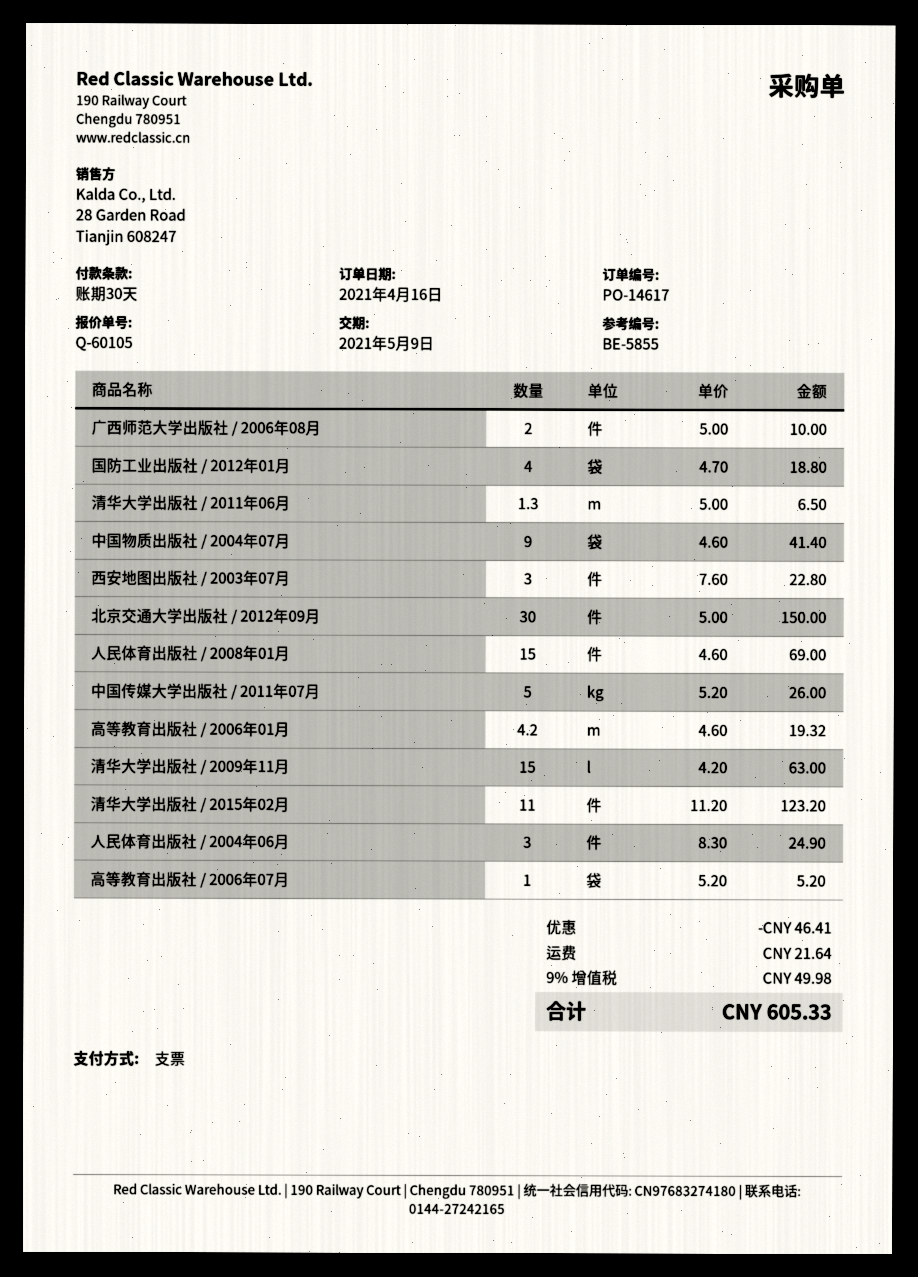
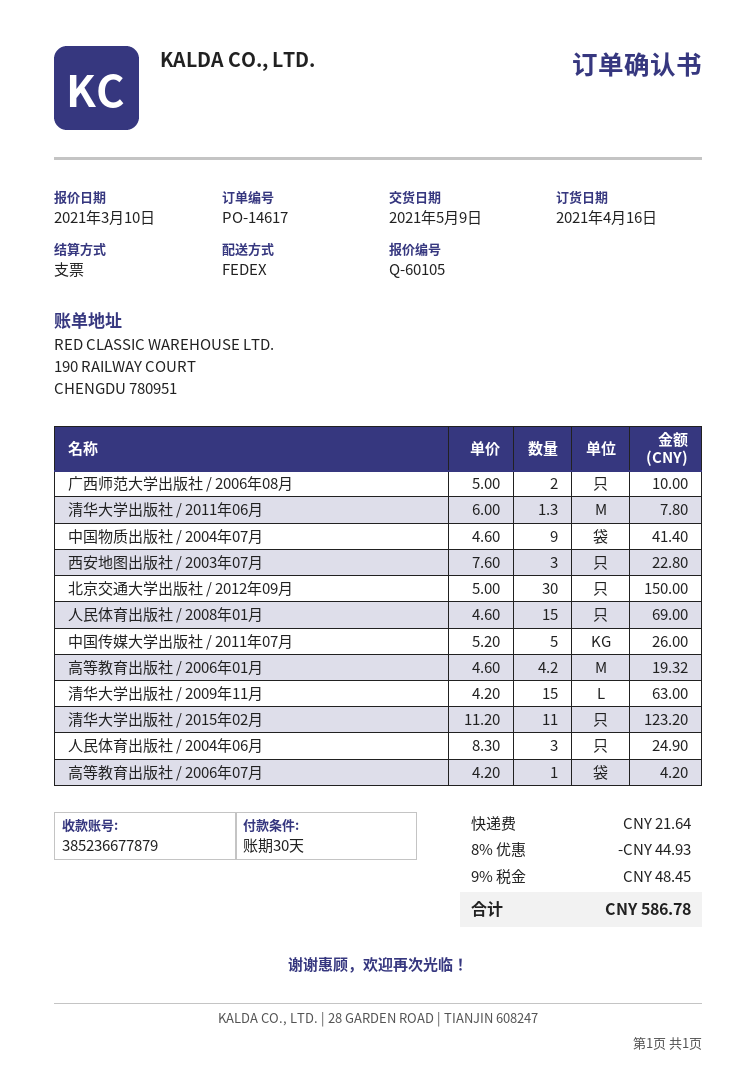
国防工业出版社 / 2012年01月: 4 x 4.70 = 18.80 -> none
清华大学出版社 / 2011年06月: 1.3 x 5.00 = 6.50 -> 1.3 x 6.00 = 7.80
高等教育出版社 / 2006年07月: 1 x 5.20 = 5.20 -> 1 x 4.20 = 4.20
discount: 46.41 -> 44.93
tax: 9% = 49.98 -> 9% = 48.45
total: 605.33 -> 586.78

